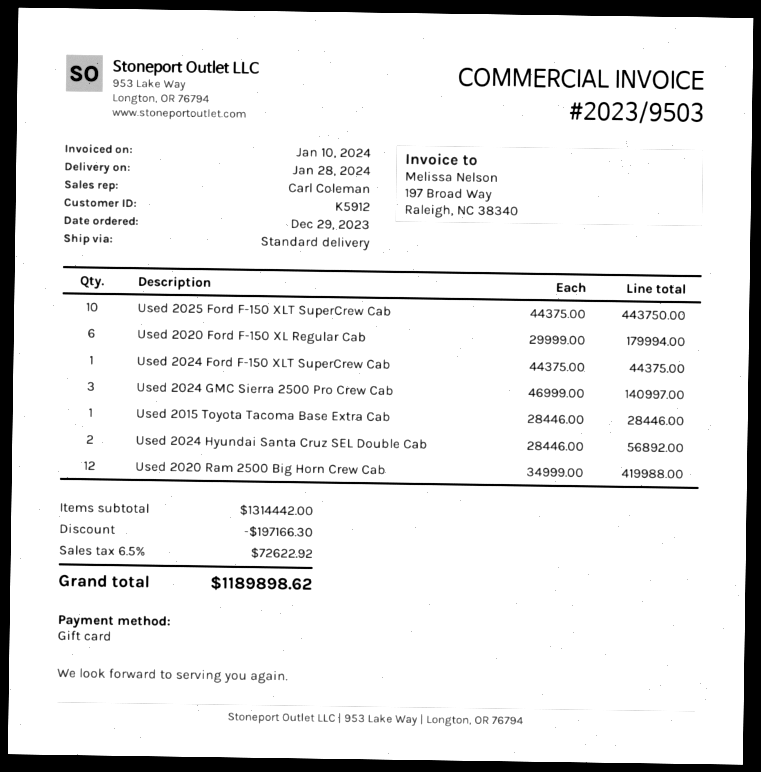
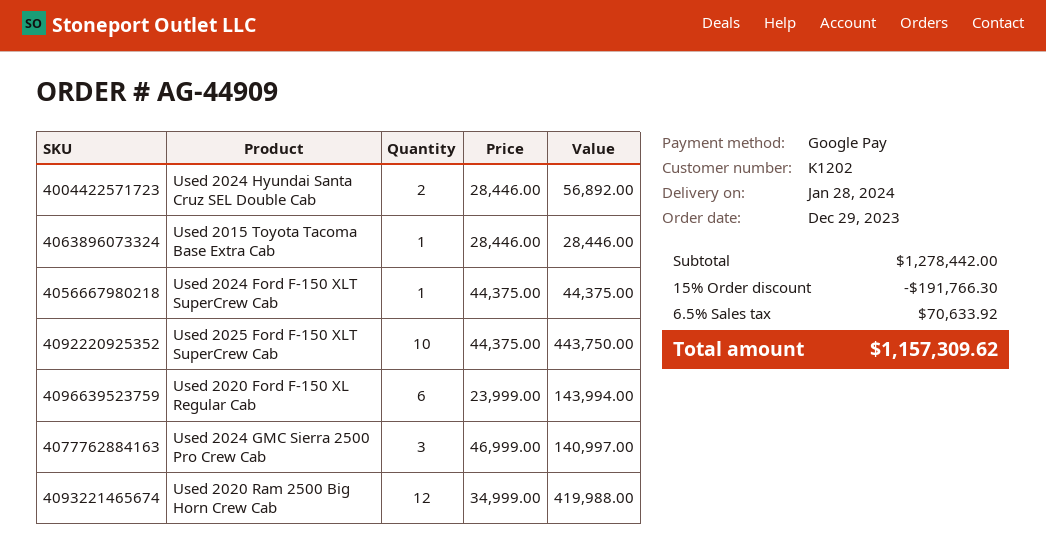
customer number: K5912 -> K1202
payment method: gift card -> Google Pay
Used 2020 Ford F-150 XL Regular Cab: 6 x 29999.00 = 179994.00 -> 6 x 23999.00 = 143994.00
subtotal: 1314442.00 -> 1278442.00
discount: 197166.30 -> 191766.30
tax: 6.5% = 72622.92 -> 6.5% = 70633.92
total: 1189898.62 -> 1157309.62

